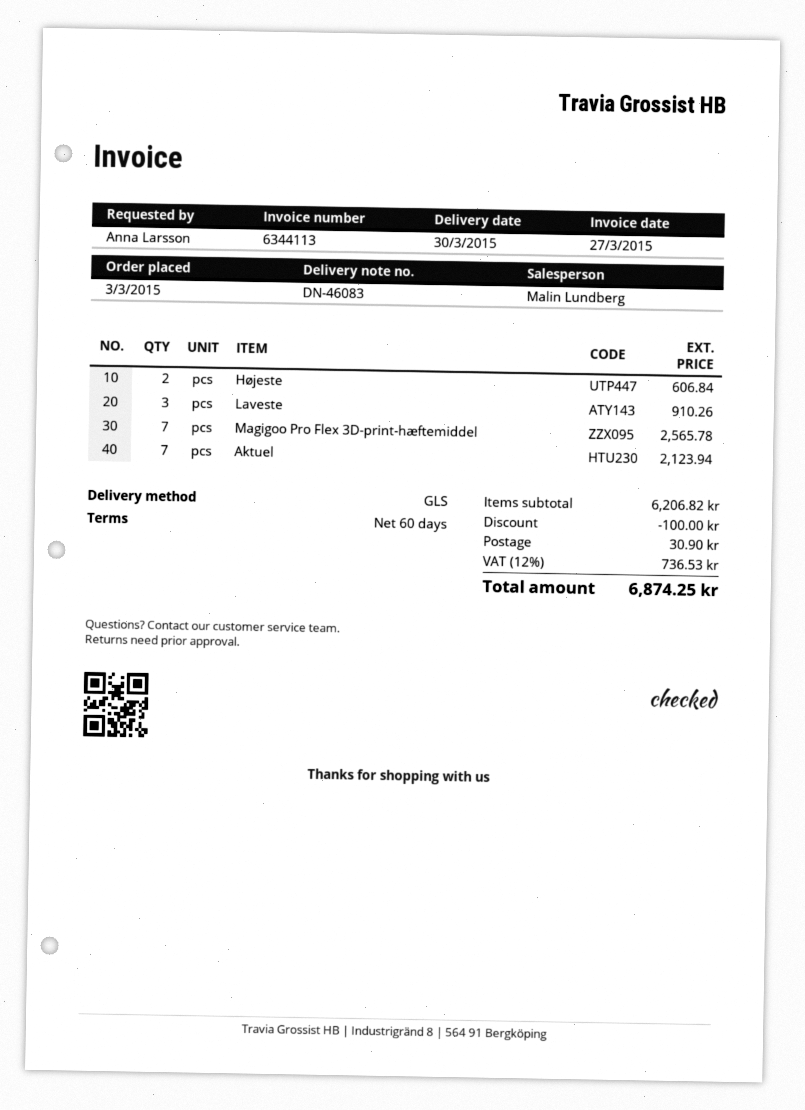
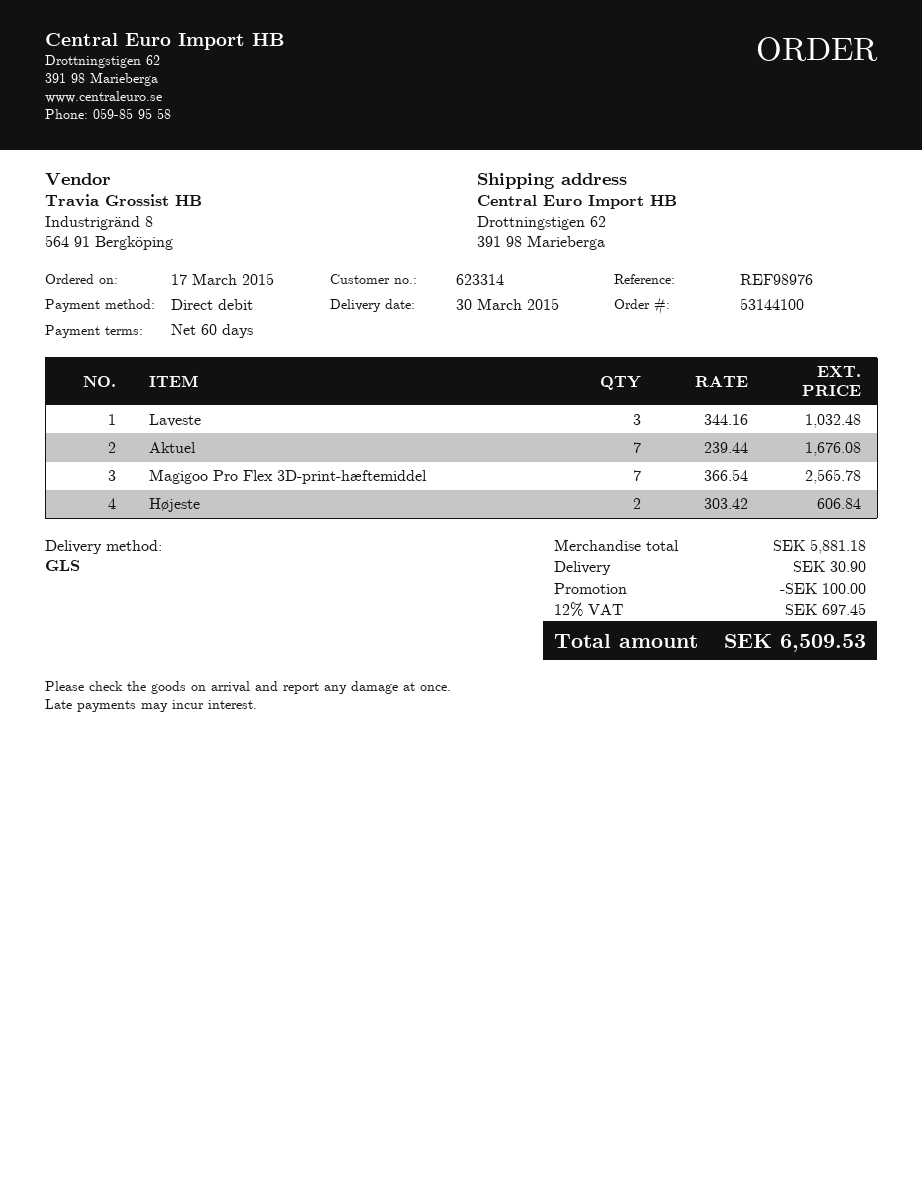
order date: 2015-03-03 -> 2015-03-17
Laveste: 3 for 910.26 -> 3 for 1032.48
Aktuel: 7 for 2123.94 -> 7 for 1676.08
subtotal: 6206.82 -> 5881.18
tax: 12% = 736.53 -> 12% = 697.45
total: 6874.25 -> 6509.53

